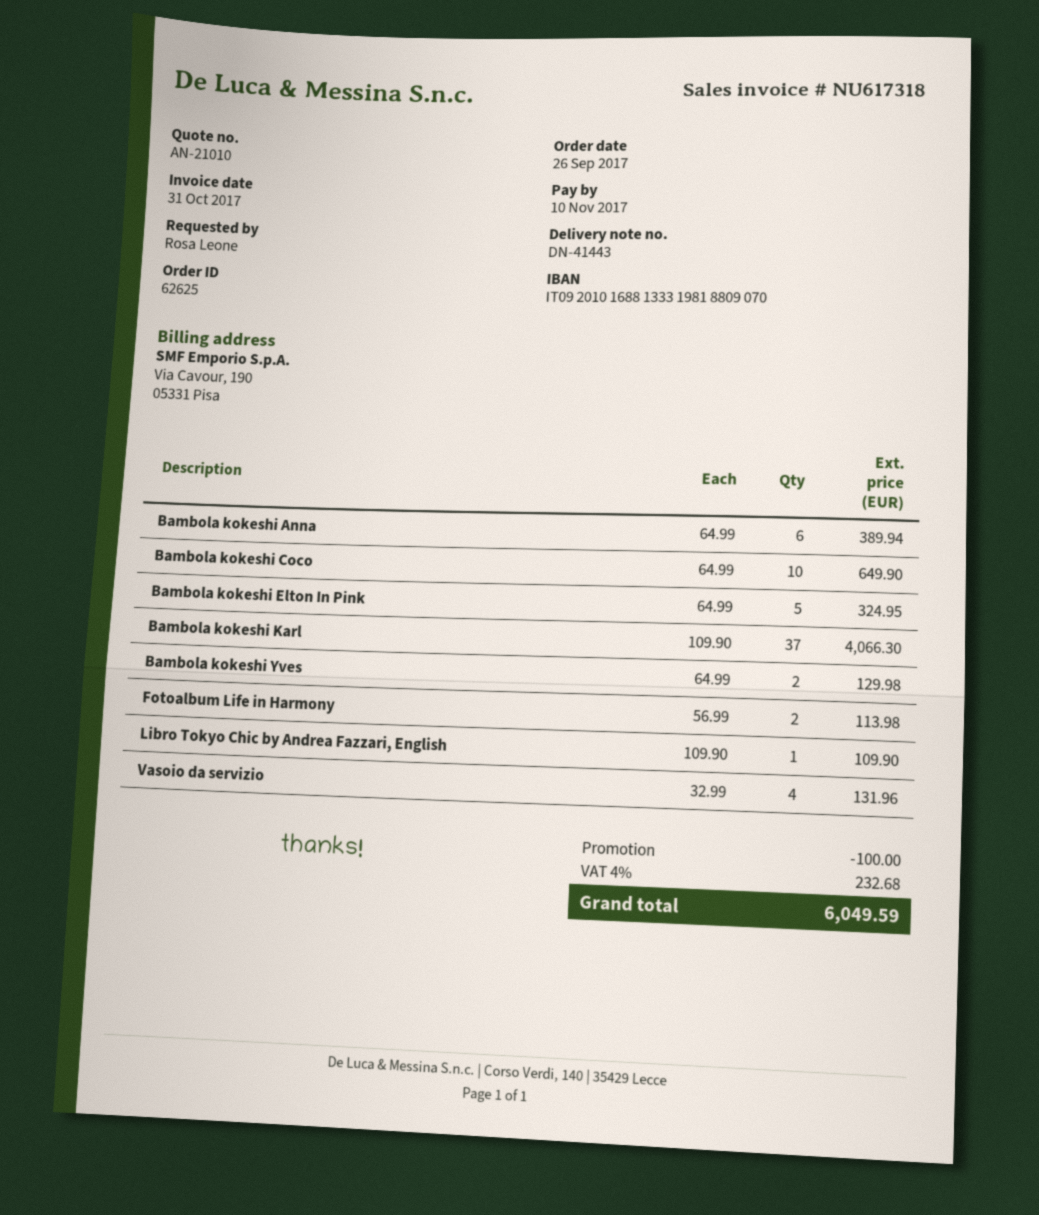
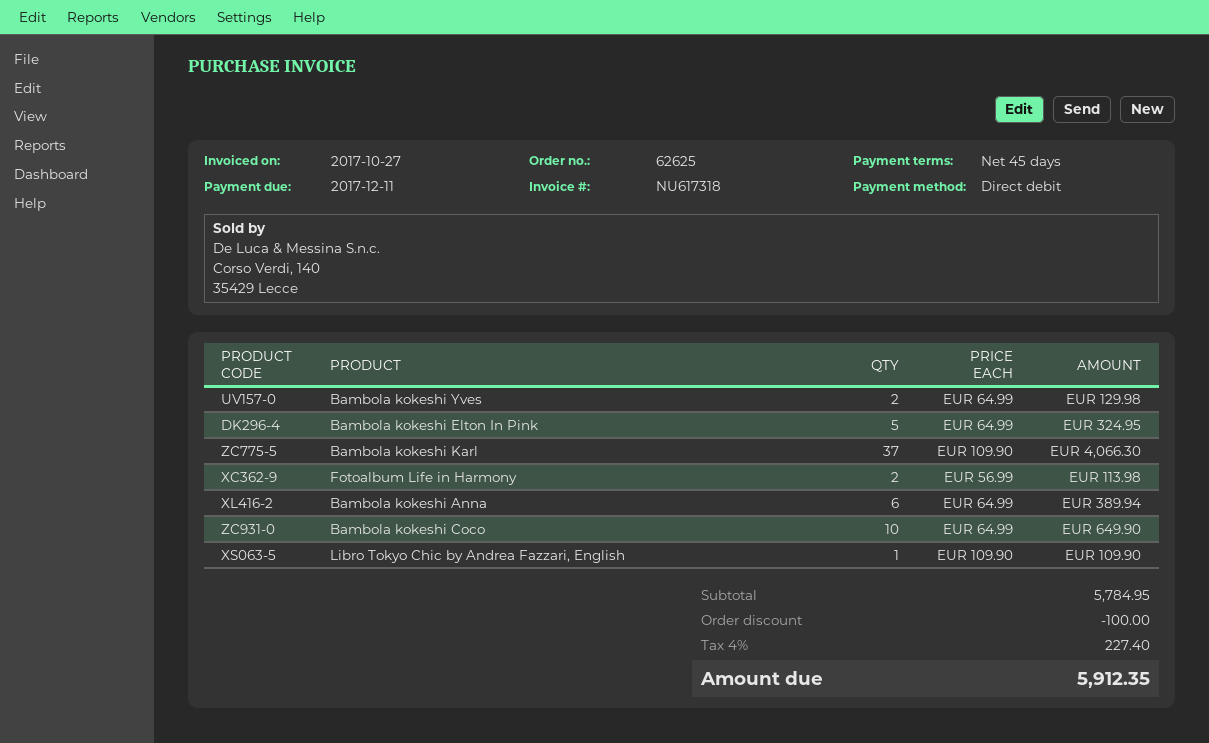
invoice date: 2017-10-31 -> 2017-10-27
due date: 2017-11-10 -> 2017-12-11
Vasoio da servizio: 4 x 32.99 = 131.96 -> none
tax: 4% = 232.68 -> 4% = 227.40
total: 6049.59 -> 5912.35

